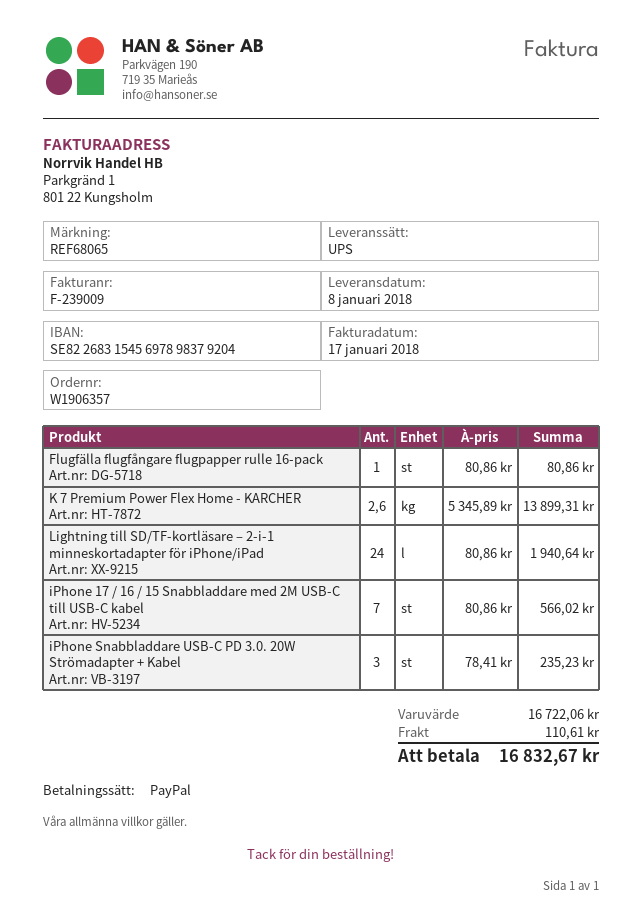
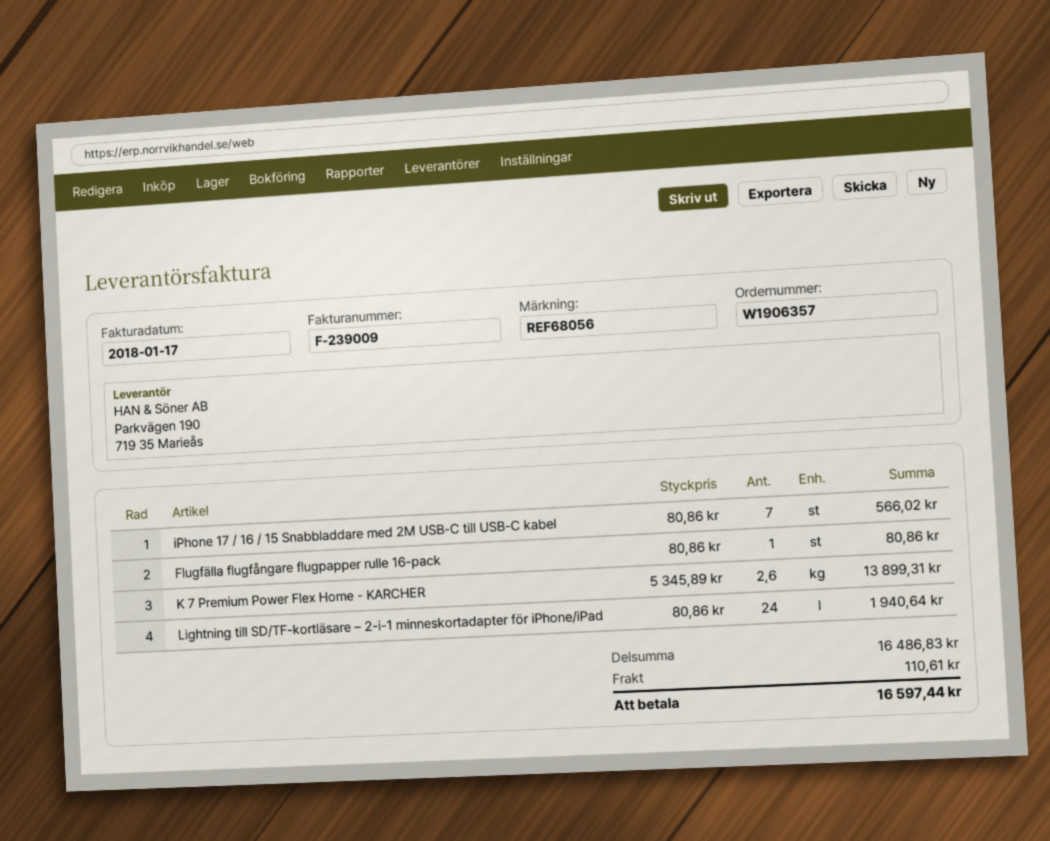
reference: REF68065 -> REF68056
iPhone Snabbladdare USB-C PD 3.0. 20W Strömadapter + Kabel: 3 x 78.41 = 235.23 -> none
subtotal: 16722.06 -> 16486.83
total: 16832.67 -> 16597.44

